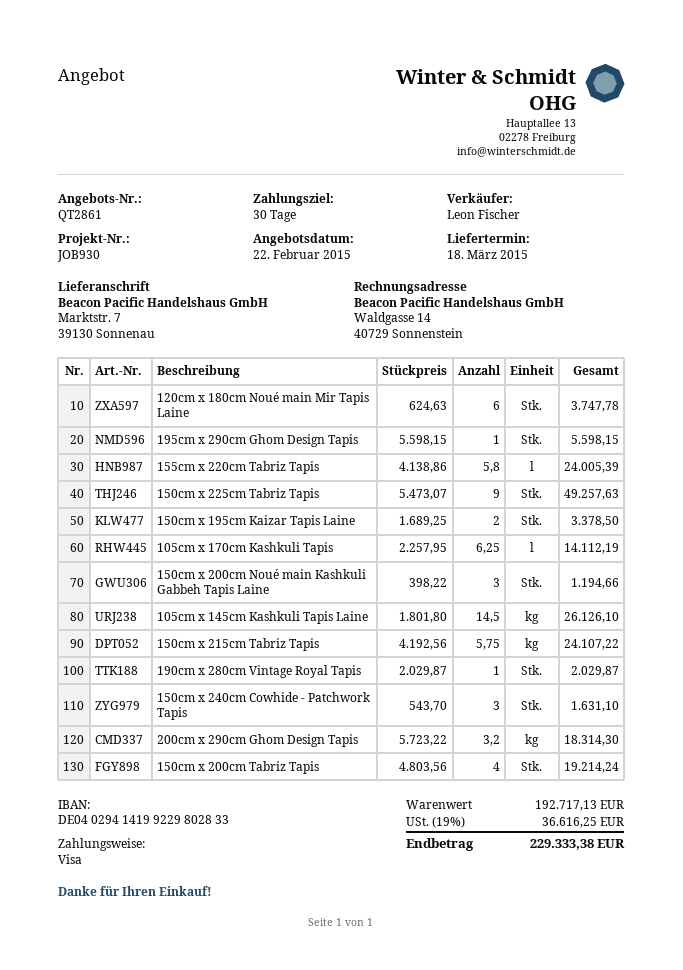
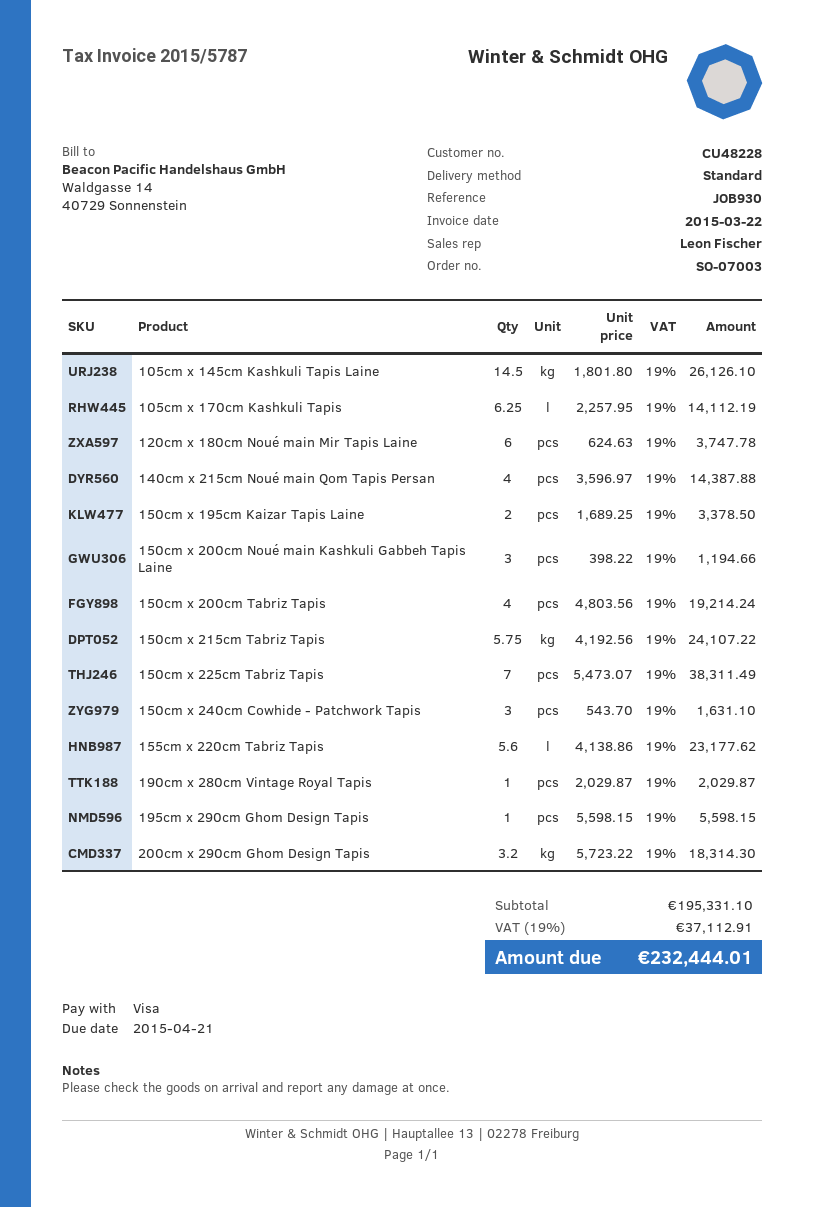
155cm x 220cm Tabriz Tapis: 5.8 x 4138.86 = 24005.39 -> 5.6 x 4138.86 = 23177.62
150cm x 225cm Tabriz Tapis: 9 x 5473.07 = 49257.63 -> 7 x 5473.07 = 38311.49
140cm x 215cm Noué main Qom Tapis Persan: none -> 4 x 3596.97 = 14387.88
subtotal: 192717.13 -> 195331.10
tax: 19% = 36616.25 -> 19% = 37112.91
total: 229333.38 -> 232444.01

